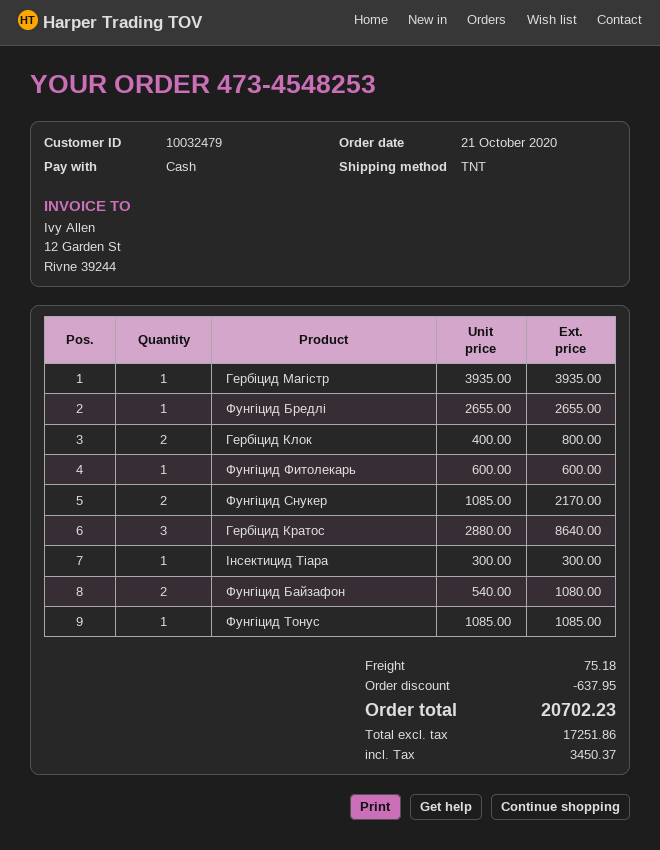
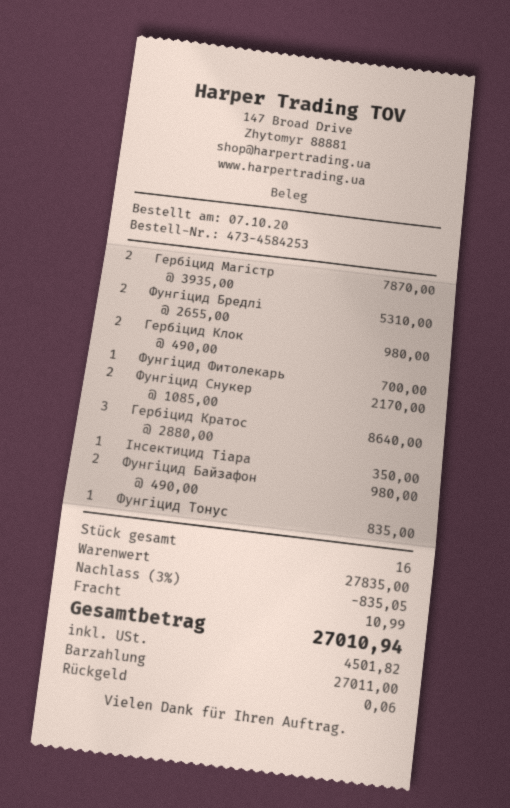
order number: 473-4548253 -> 473-4584253
order date: 2020-10-21 -> 2020-10-07
Гербіцид Магістр: 1 x 3935.00 = 3935.00 -> 2 x 3935.00 = 7870.00
Фунгіцид Бредлі: 1 x 2655.00 = 2655.00 -> 2 x 2655.00 = 5310.00
Гербіцид Клок: 2 x 400.00 = 800.00 -> 2 x 490.00 = 980.00
Фунгіцид Фитолекарь: 1 x 600.00 = 600.00 -> 1 x 700.00 = 700.00
Інсектицид Тіара: 1 x 300.00 = 300.00 -> 1 x 350.00 = 350.00
Фунгіцид Байзафон: 2 x 540.00 = 1080.00 -> 2 x 490.00 = 980.00
Фунгіцид Тонус: 1 x 1085.00 = 1085.00 -> 1 x 835.00 = 835.00
discount: 637.95 -> 835.05
shipping: 75.18 -> 10.99
tax: 3450.37 -> 4501.82
total: 20702.23 -> 27010.94

